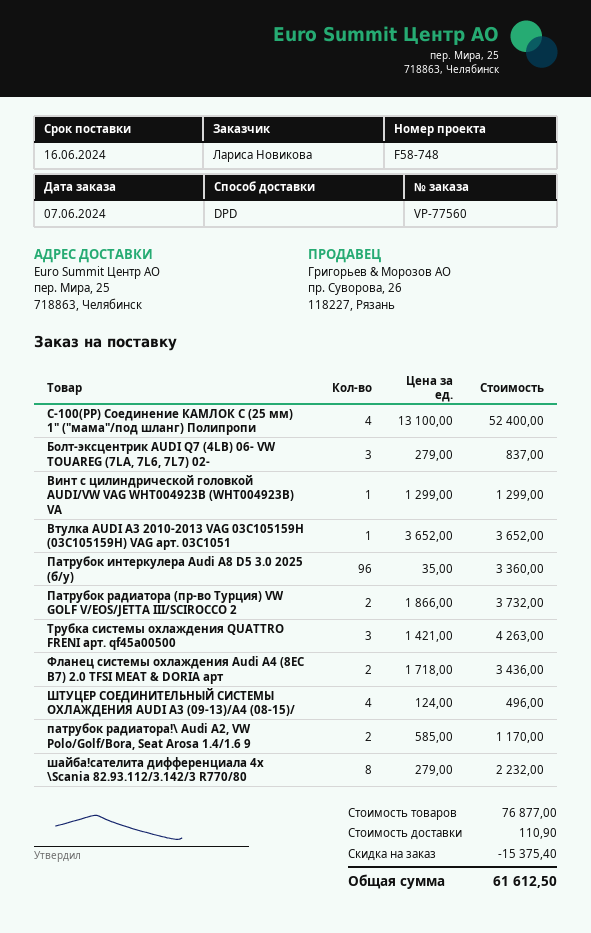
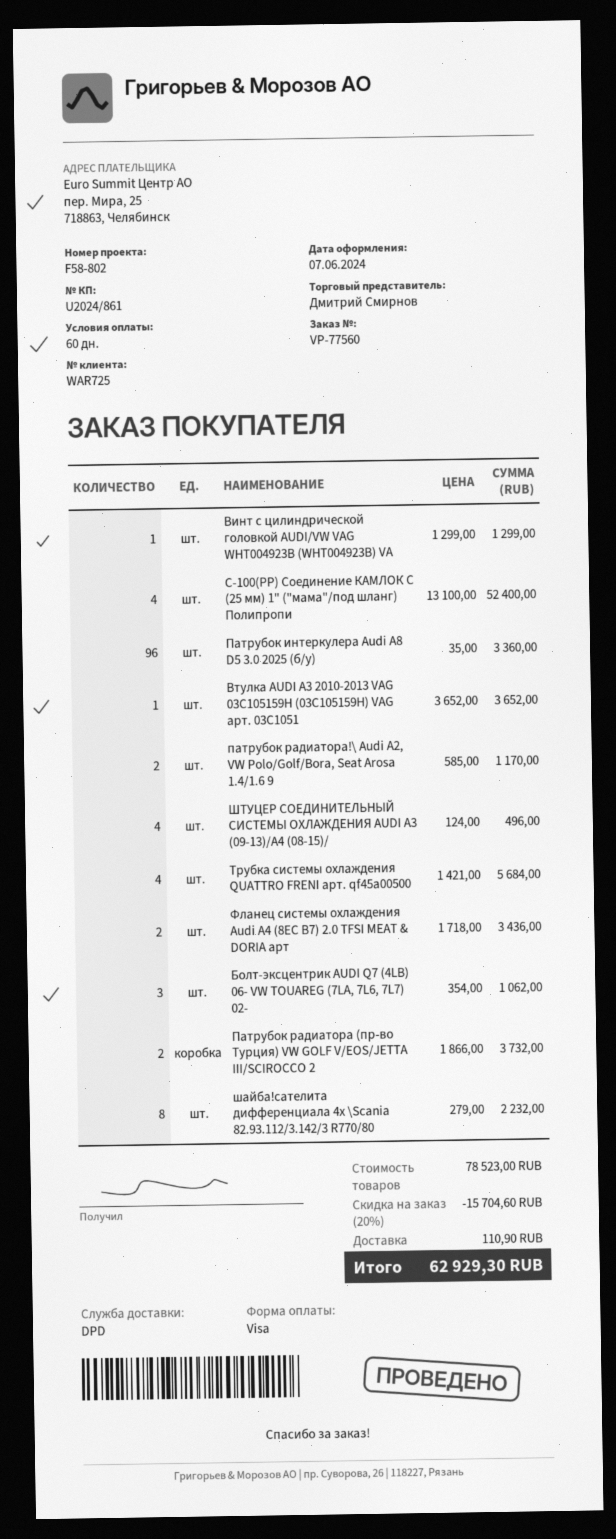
reference: F58-748 -> F58-802
Болт-эксцентрик AUDI Q7 (4LB) 06- VW TOUAREG (7LA, 7L6, 7L7) 02-: 3 x 279.00 = 837.00 -> 3 x 354.00 = 1062.00
Трубка системы охлаждения QUATTRO FRENI арт. qf45a00500: 3 x 1421.00 = 4263.00 -> 4 x 1421.00 = 5684.00
subtotal: 76877.00 -> 78523.00
discount: 15375.40 -> 15704.60
total: 61612.50 -> 62929.30

